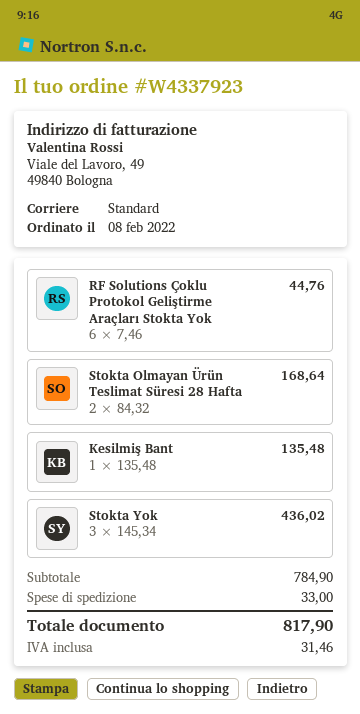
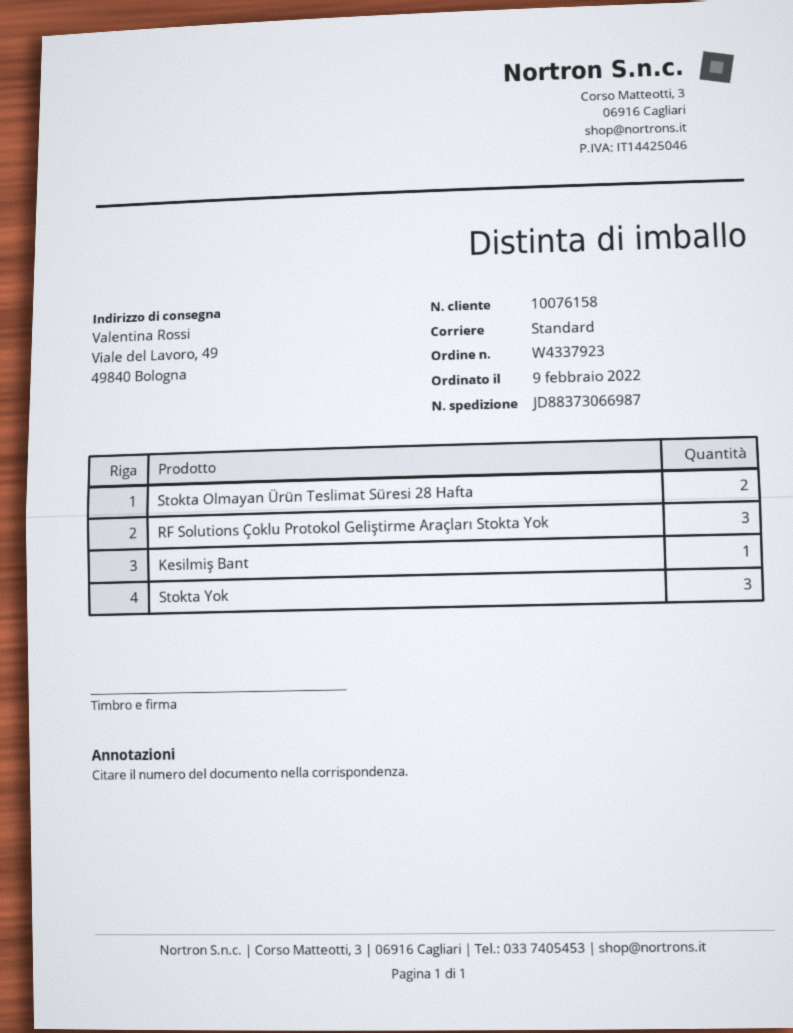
order date: 2022-02-08 -> 2022-02-09
RF Solutions Çoklu Protokol Geliştirme Araçları Stokta Yok: 6 -> 3

